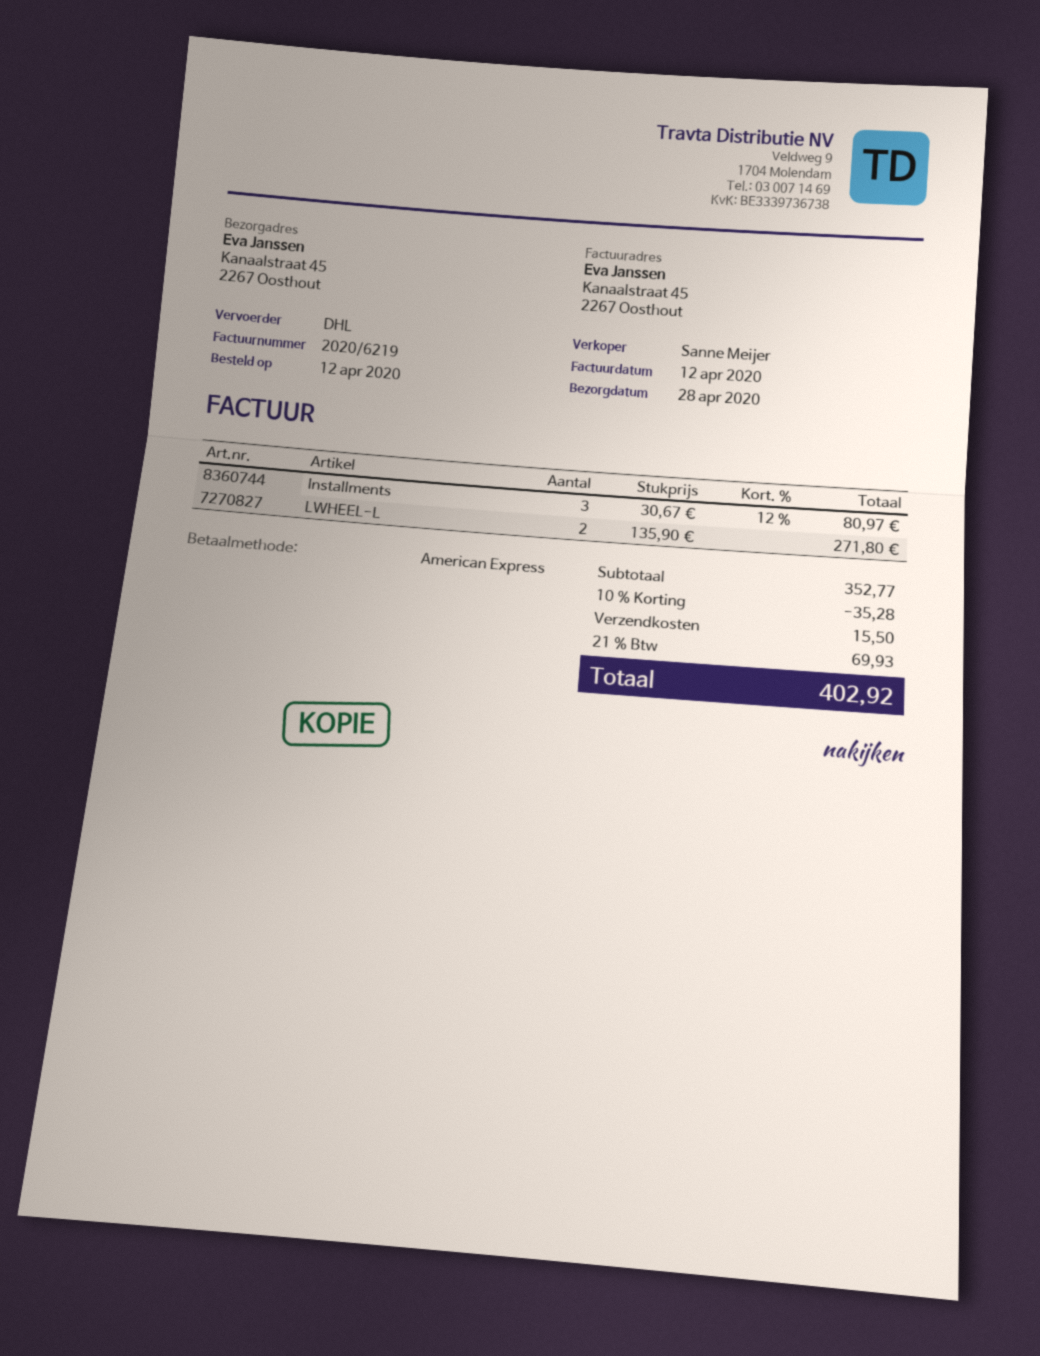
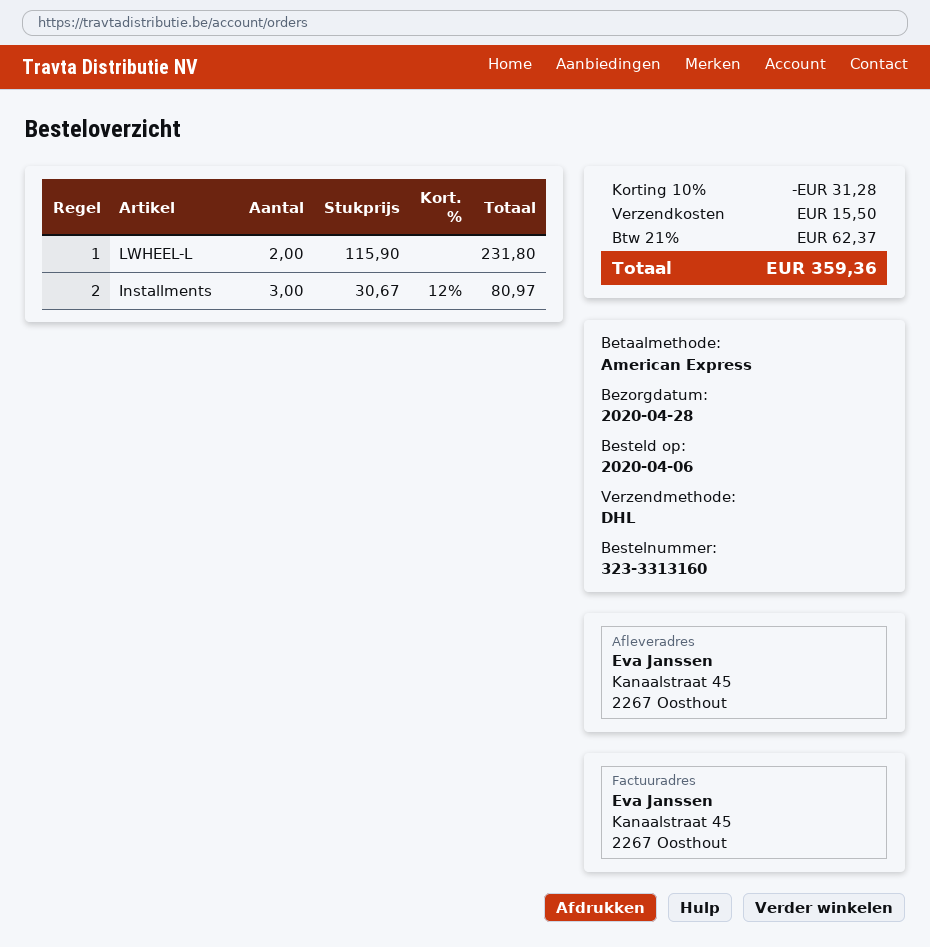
order date: 2020-04-12 -> 2020-04-06
LWHEEL-L: 2 x 135.90 = 271.80 -> 2 x 115.90 = 231.80
discount: 10% = 35.28 -> 10% = 31.28
tax: 21% = 69.93 -> 21% = 62.37
total: 402.92 -> 359.36

